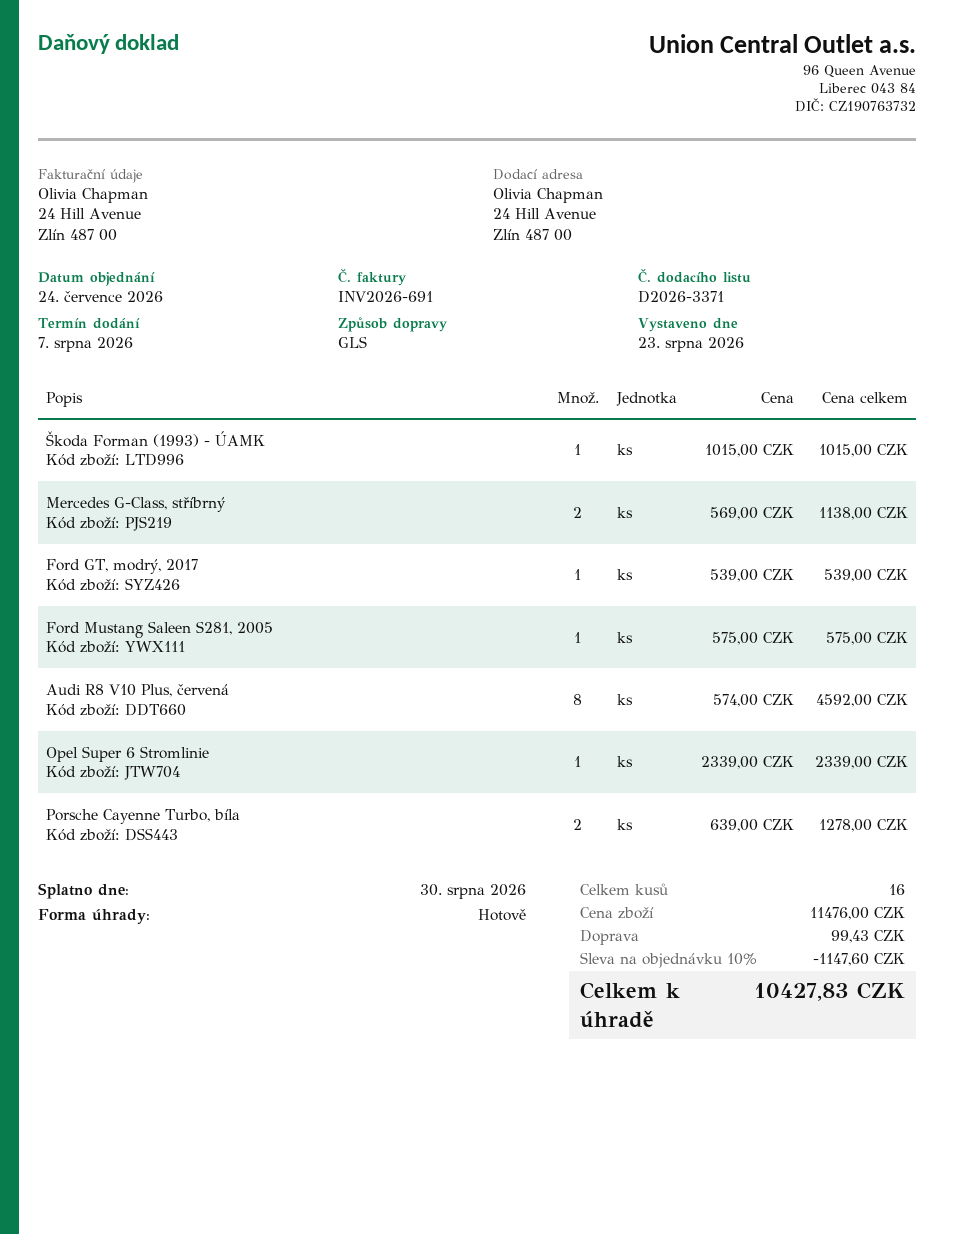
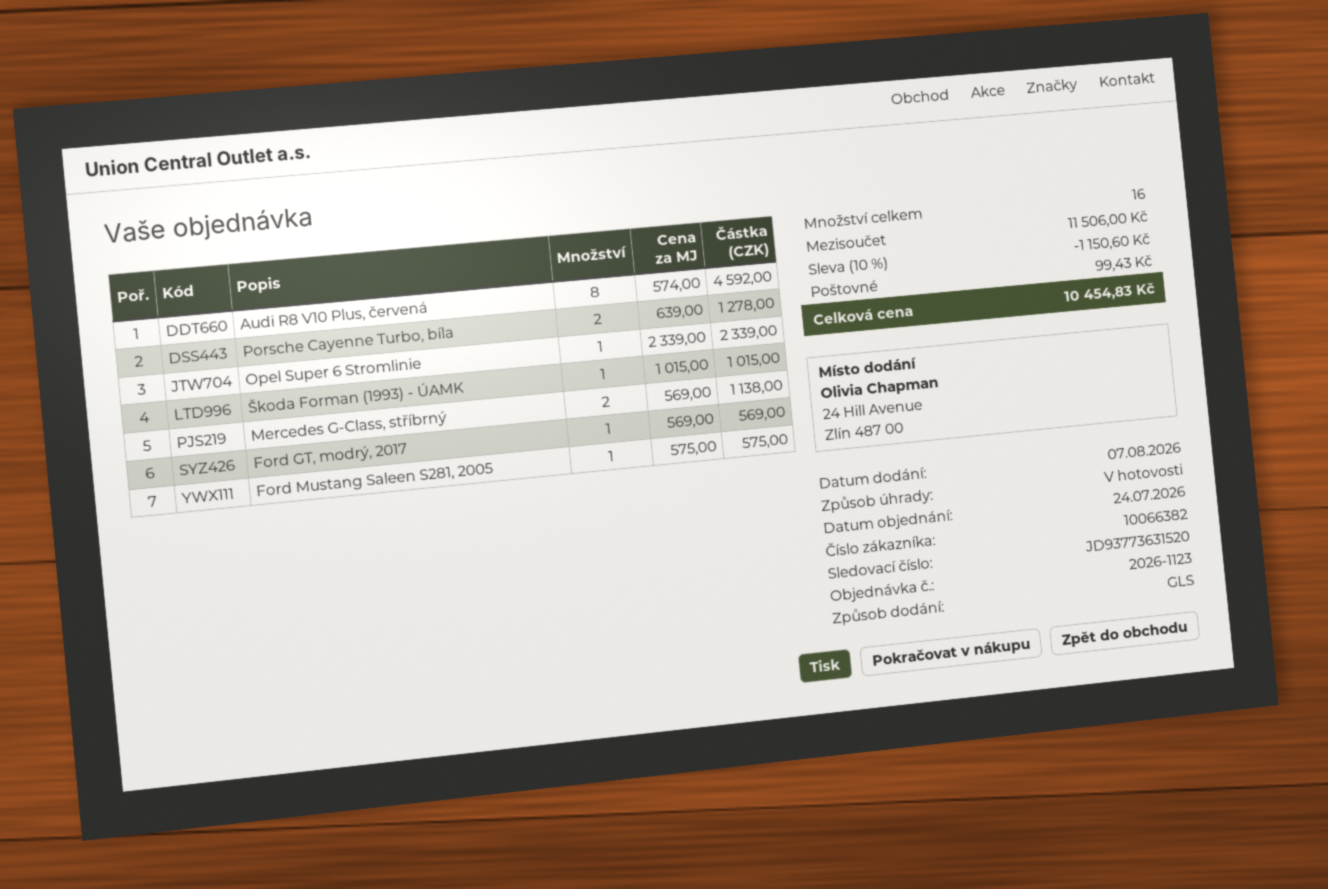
Ford GT, modrý, 2017: 1 x 539.00 = 539.00 -> 1 x 569.00 = 569.00
subtotal: 11476.00 -> 11506.00
discount: 10% = 1147.60 -> 10% = 1150.60
total: 10427.83 -> 10454.83

